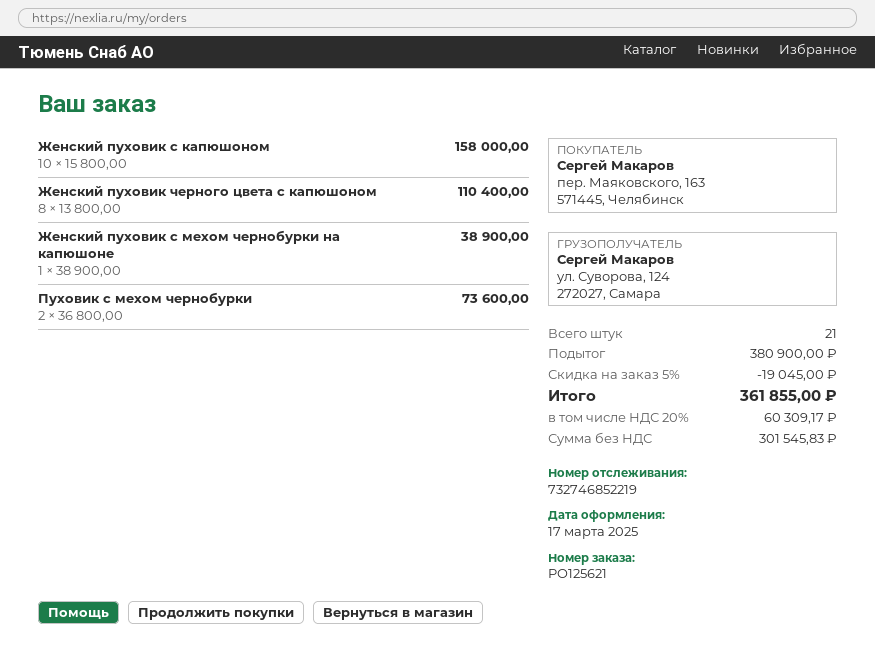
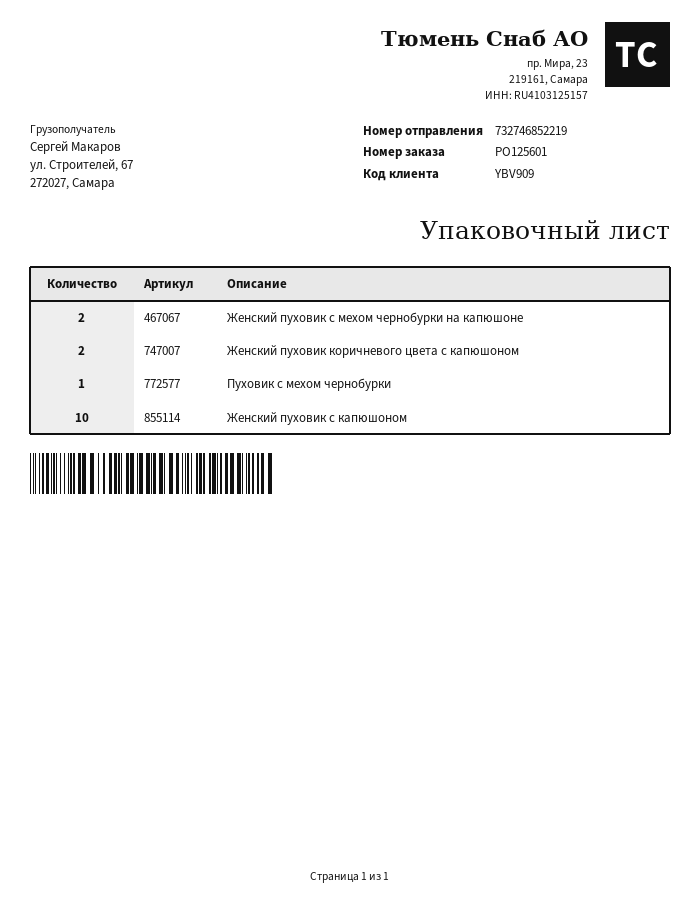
order number: PO125621 -> PO125601
ship to: ул. Суворова, 124, 272027, Самара -> ул. Строителей, 67, 272027, Самара
Женский пуховик черного цвета с капюшоном: 8 -> none
Женский пуховик с мехом чернобурки на капюшоне: 1 -> 2
Пуховик с мехом чернобурки: 2 -> 1
Женский пуховик коричневого цвета с капюшоном: none -> 2

